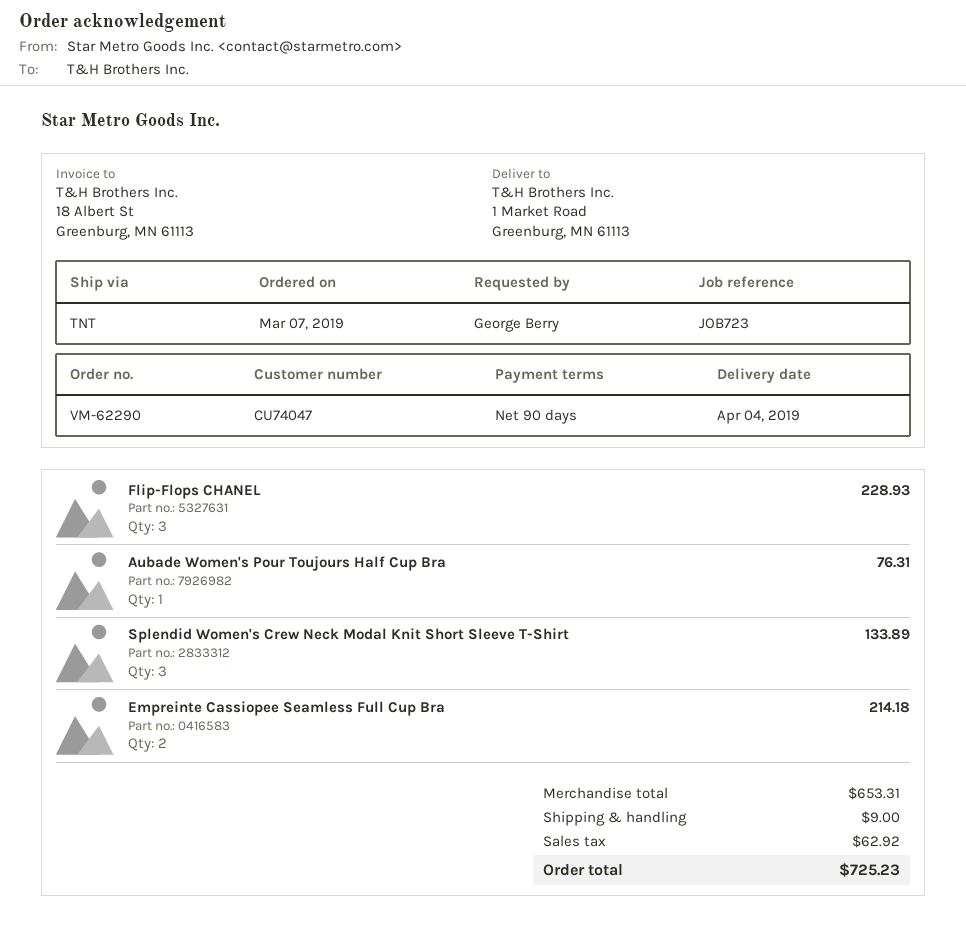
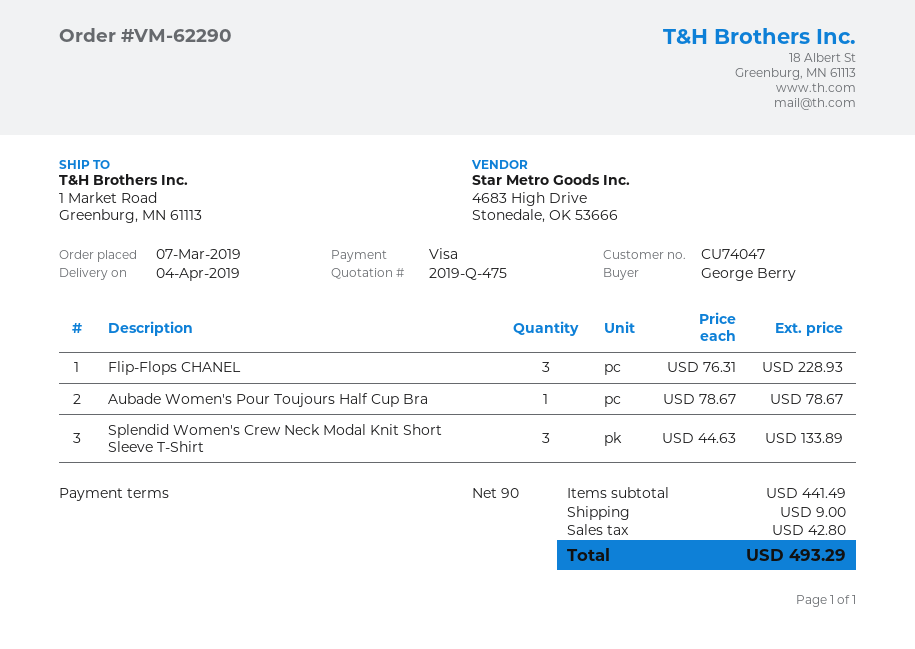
Aubade Women's Pour Toujours Half Cup Bra: 1 for 76.31 -> 1 for 78.67
Empreinte Cassiopee Seamless Full Cup Bra: 2 for 214.18 -> none
subtotal: 653.31 -> 441.49
tax: 62.92 -> 42.80
total: 725.23 -> 493.29

